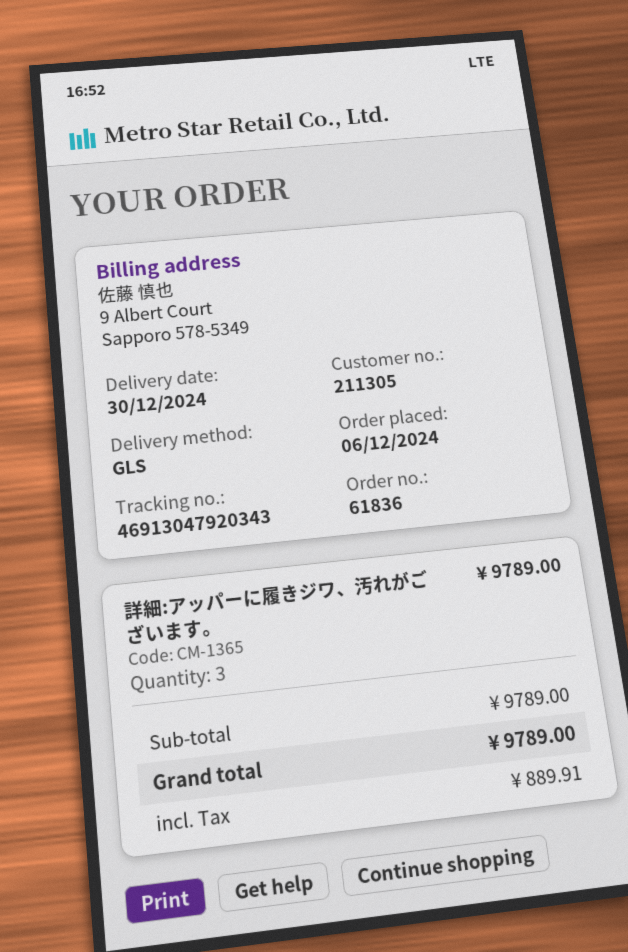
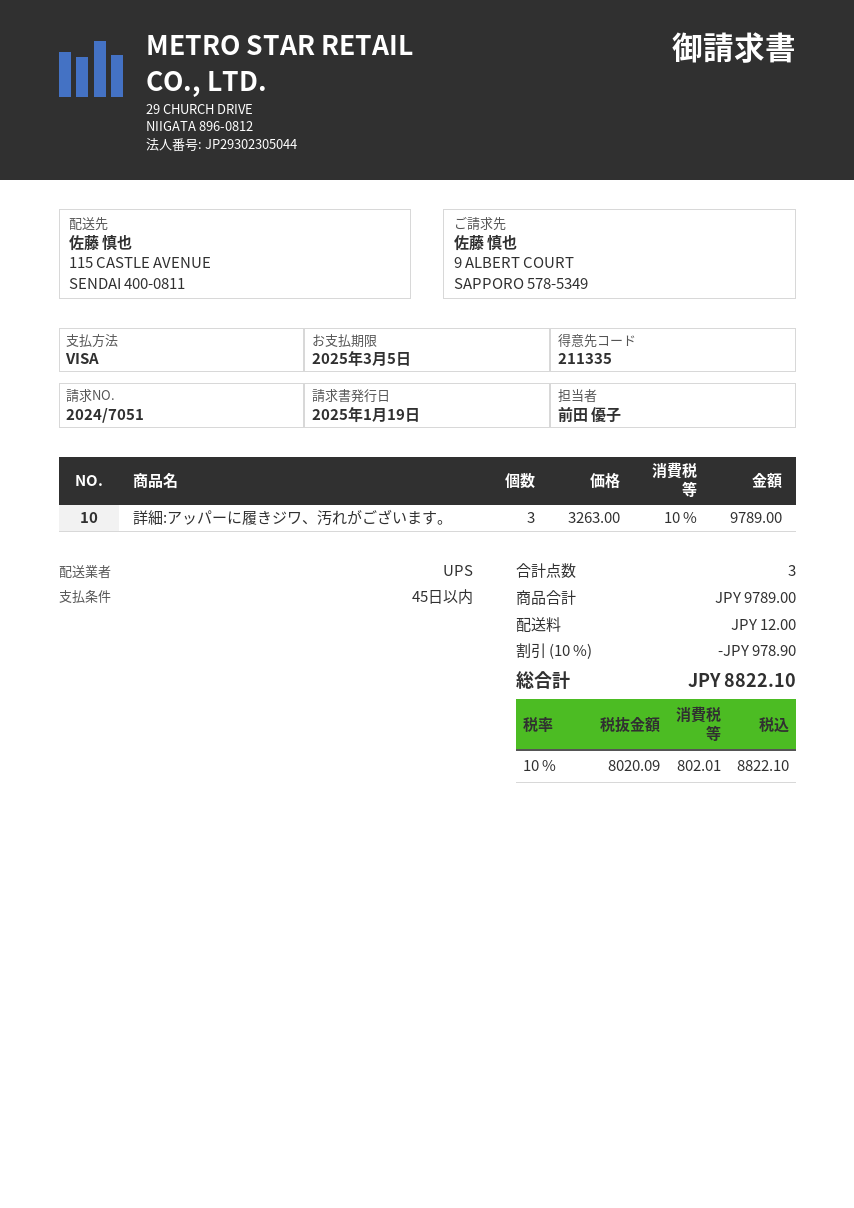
customer number: 211305 -> 211335
shipping method: GLS -> UPS
discount: none -> 10% = 978.90
shipping: none -> 12.00
tax: 889.91 -> 802.01
total: 9789.00 -> 8822.10

